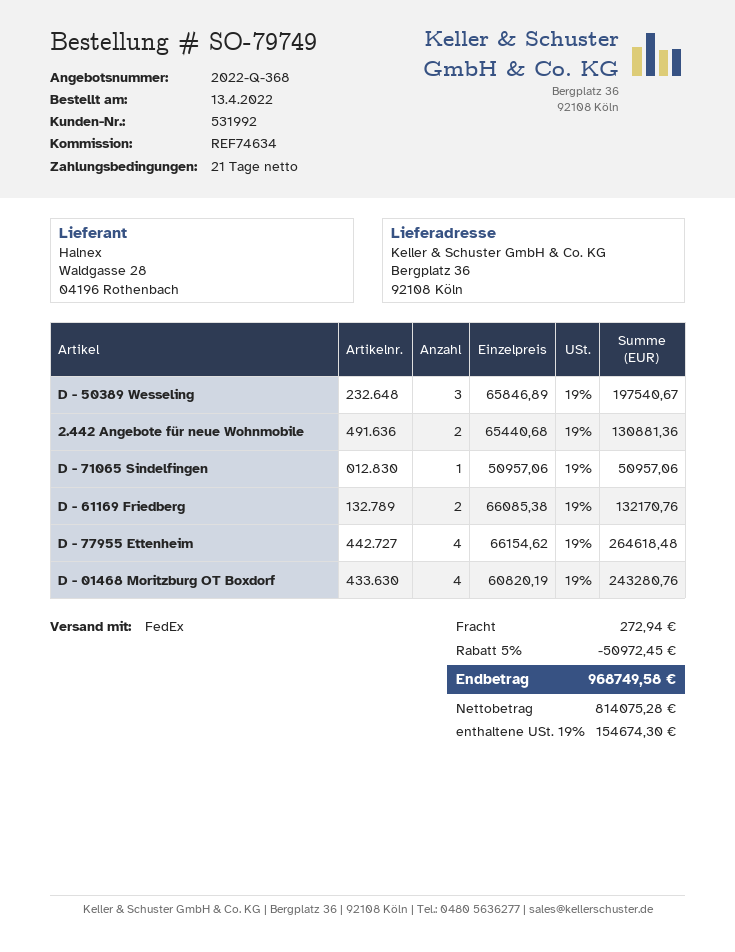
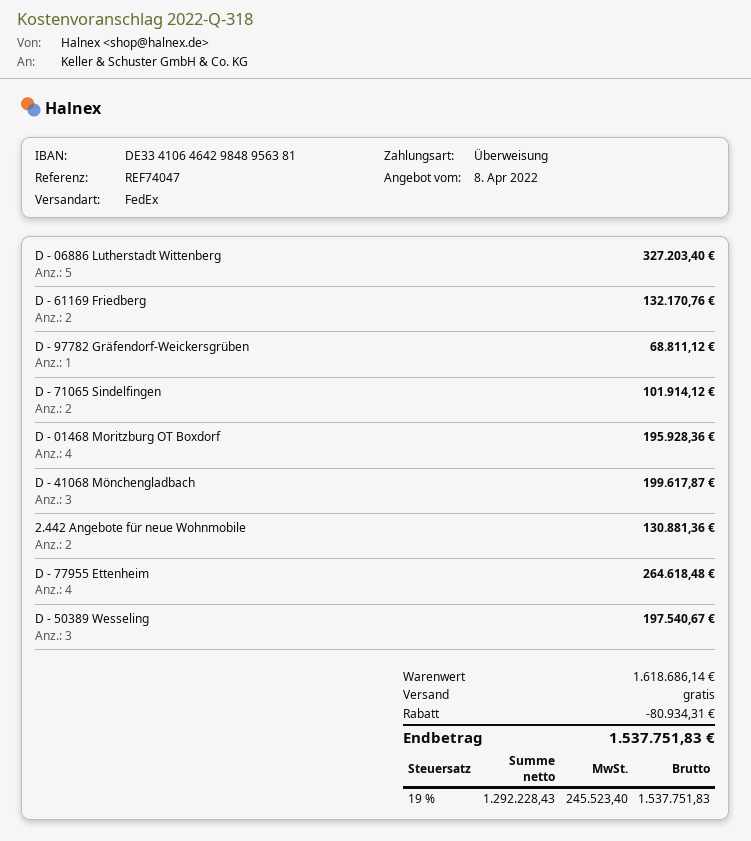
quote number: 2022-Q-368 -> 2022-Q-318
reference: REF74634 -> REF74047
D - 71065 Sindelfingen: 1 for 50957.06 -> 2 for 101914.12
D - 01468 Moritzburg OT Boxdorf: 4 for 243280.76 -> 4 for 195928.36
D - 06886 Lutherstadt Wittenberg: none -> 5 for 327203.40
D - 97782 Gräfendorf-Weickersgrüben: none -> 1 for 68811.12
D - 41068 Mönchengladbach: none -> 3 for 199617.87
discount: 50972.45 -> 80934.31
shipping: 272.94 -> 0.00
net: 814075.28 -> 1292228.43
tax: 19% = 154674.30 -> 19% = 245523.40
total: 968749.58 -> 1537751.83

